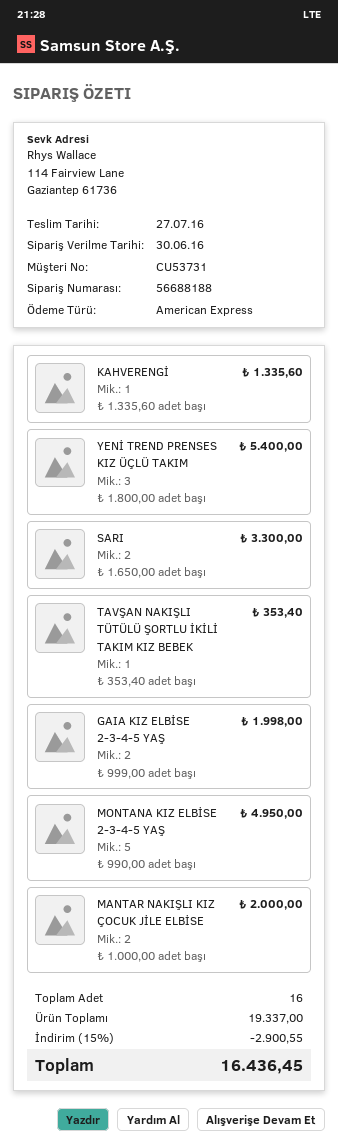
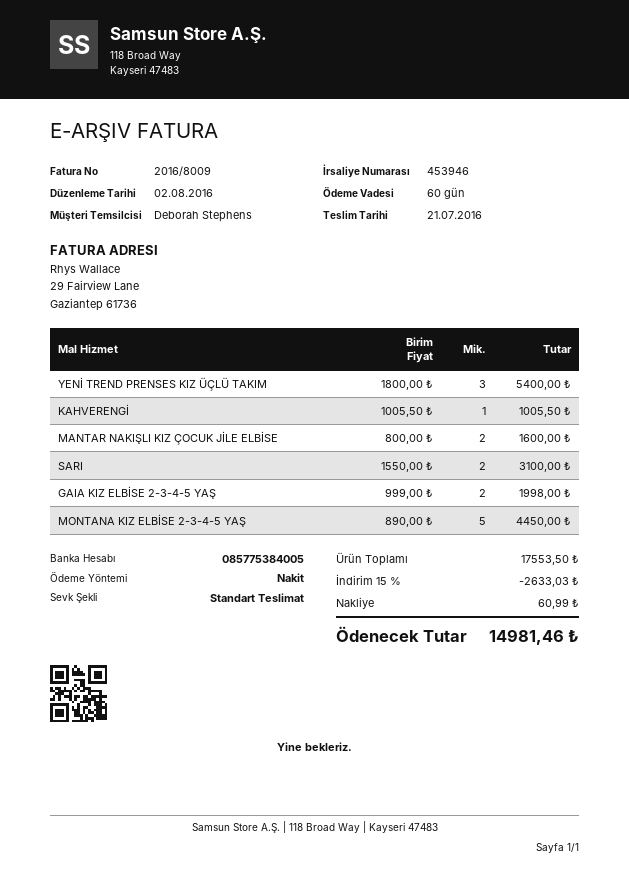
delivery date: 2016-07-27 -> 2016-07-21
payment method: American Express -> cash
KAHVERENGİ: 1 x 1335.60 = 1335.60 -> 1 x 1005.50 = 1005.50
SARI: 2 x 1650.00 = 3300.00 -> 2 x 1550.00 = 3100.00
TAVŞAN NAKIŞLI TÜTÜLÜ ŞORTLU İKİLİ TAKIM KIZ BEBEK: 1 x 353.40 = 353.40 -> none
MONTANA KIZ ELBİSE 2-3-4-5 YAŞ: 5 x 990.00 = 4950.00 -> 5 x 890.00 = 4450.00
MANTAR NAKIŞLI KIZ ÇOCUK JİLE ELBİSE: 2 x 1000.00 = 2000.00 -> 2 x 800.00 = 1600.00
subtotal: 19337.00 -> 17553.50
discount: 15% = 2900.55 -> 15% = 2633.03
shipping: none -> 60.99
total: 16436.45 -> 14981.46

